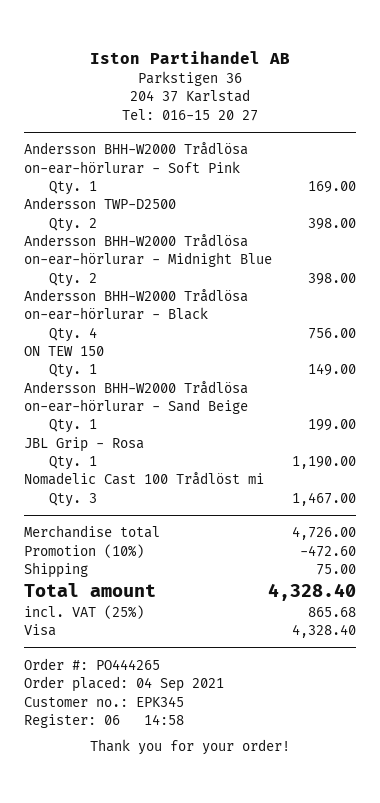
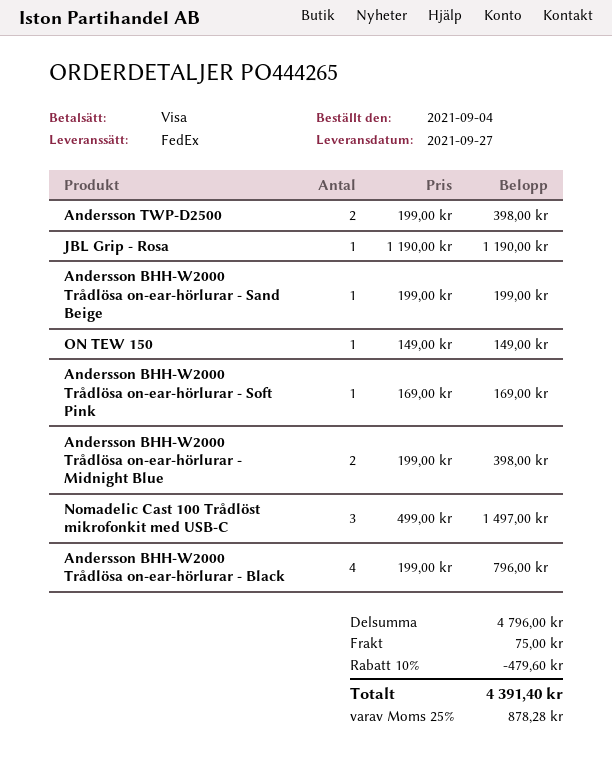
Andersson BHH-W2000 Trådlösa on-ear-hörlurar - Black: 4 for 756.00 -> 4 for 796.00
Nomadelic Cast 100 Trådlöst mi: 3 for 1467.00 -> 3 for 1497.00
subtotal: 4726.00 -> 4796.00
discount: 10% = 472.60 -> 10% = 479.60
tax: 25% = 865.68 -> 25% = 878.28
total: 4328.40 -> 4391.40

